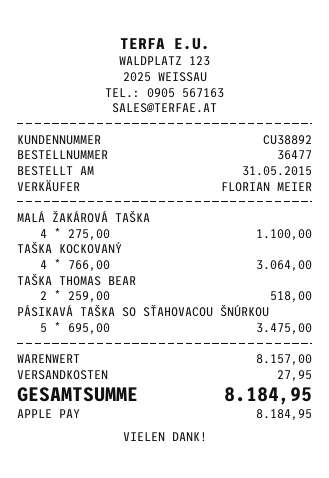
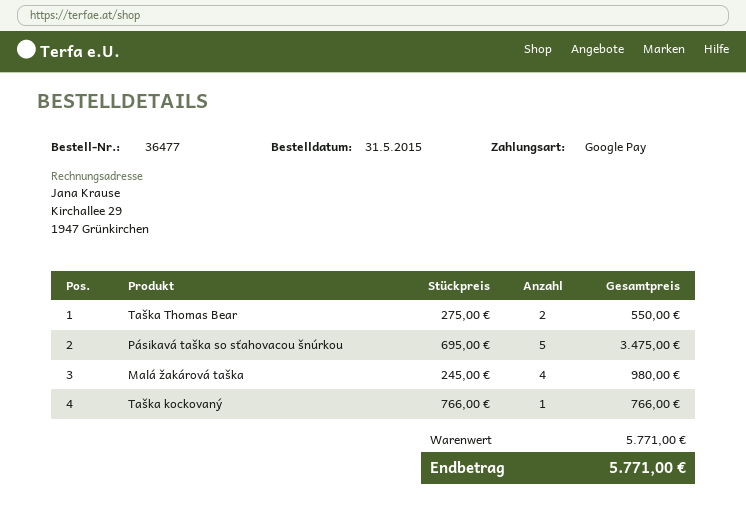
payment method: Apple Pay -> Google Pay
MALÁ ŽAKÁROVÁ TAŠKA: 4 x 275.00 = 1100.00 -> 4 x 245.00 = 980.00
TAŠKA KOCKOVANÝ: 4 x 766.00 = 3064.00 -> 1 x 766.00 = 766.00
TAŠKA THOMAS BEAR: 2 x 259.00 = 518.00 -> 2 x 275.00 = 550.00
subtotal: 8157.00 -> 5771.00
shipping: 27.95 -> none
total: 8184.95 -> 5771.00

